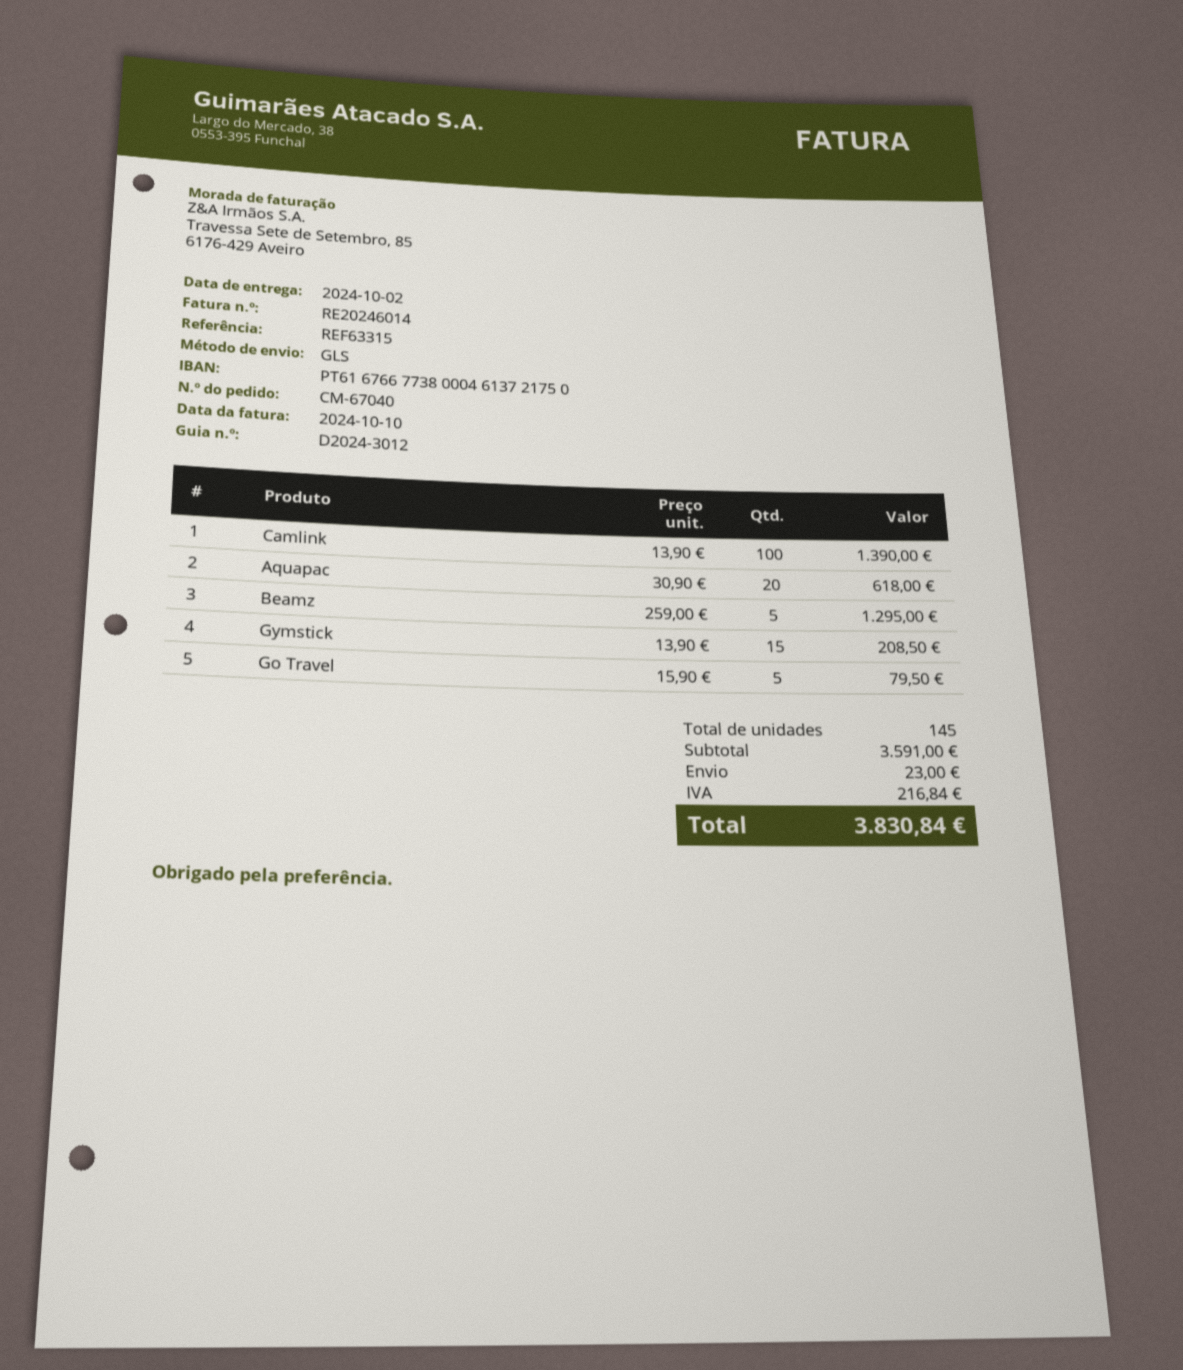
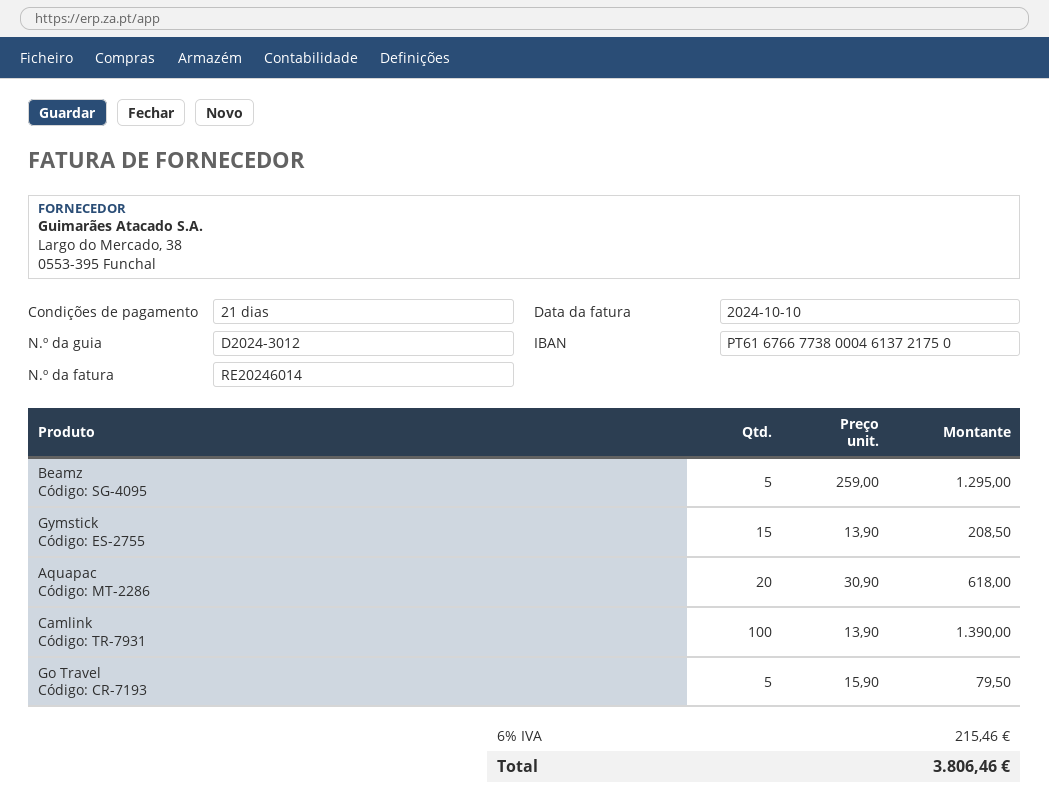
shipping: 23.00 -> none
tax: 216.84 -> 215.46
total: 3830.84 -> 3806.46

